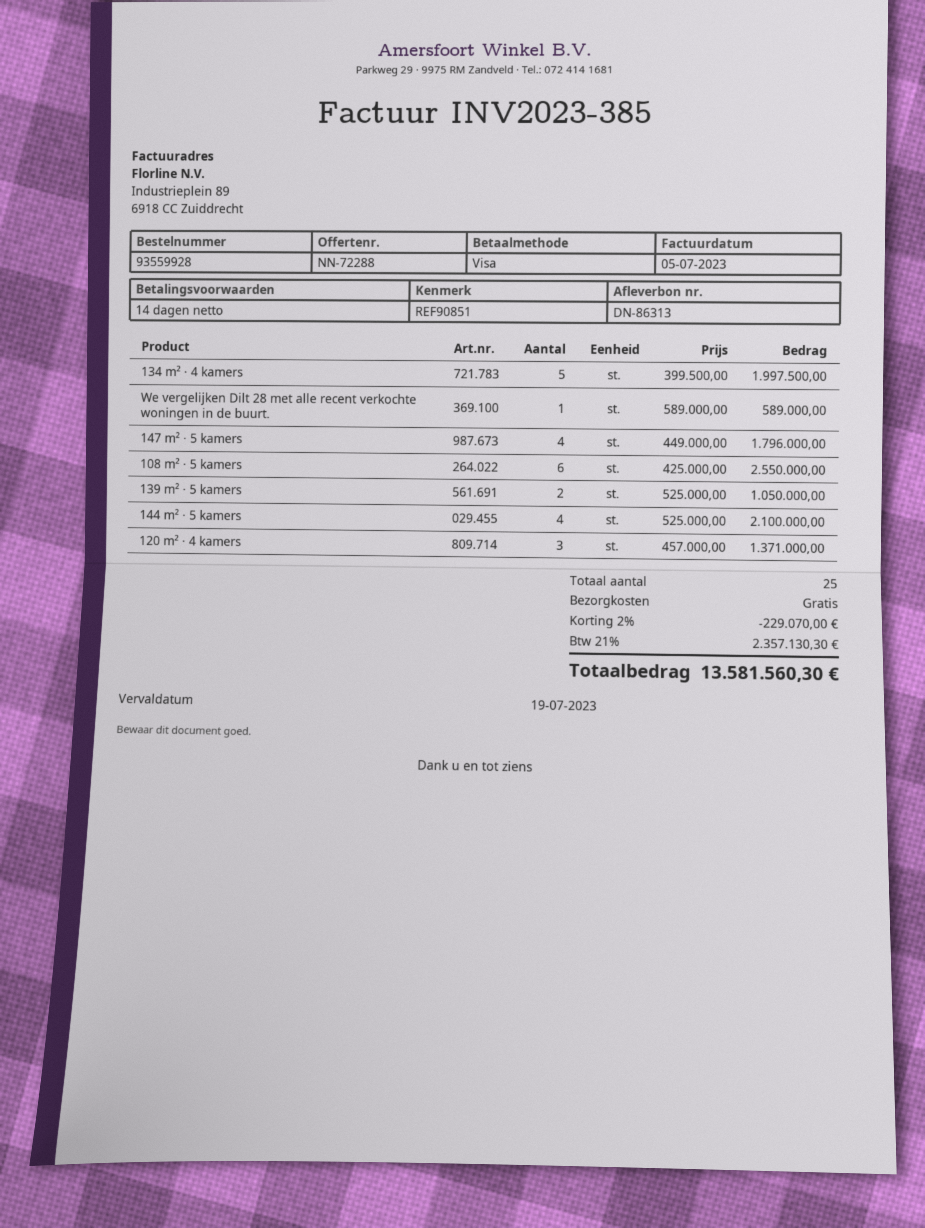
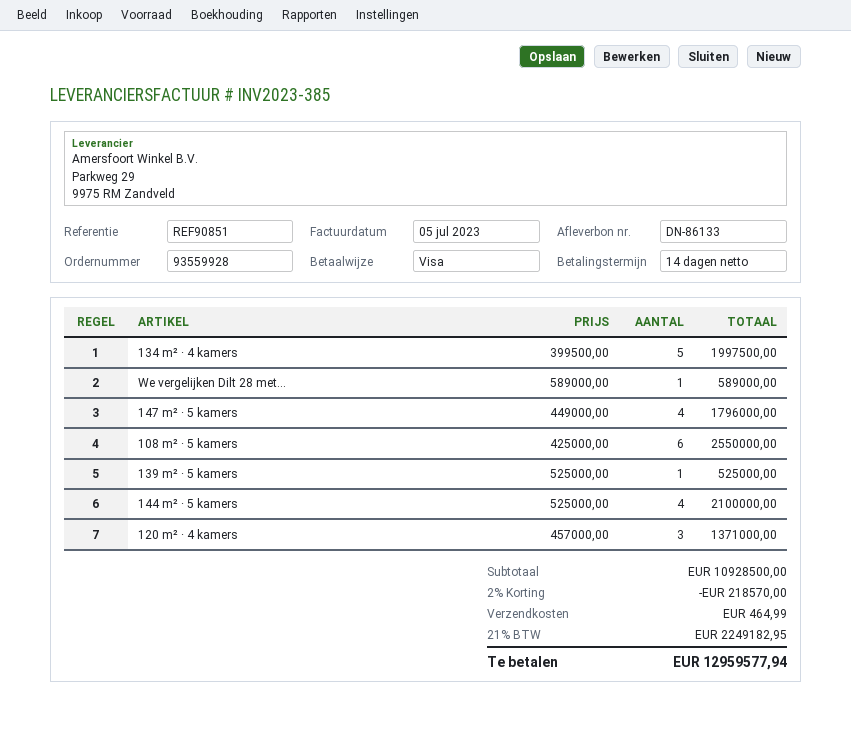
delivery note number: DN-86313 -> DN-86133
139 m² · 5 kamers: 2 x 525000.00 = 1050000.00 -> 1 x 525000.00 = 525000.00
discount: 2% = 229070.00 -> 2% = 218570.00
shipping: 0.00 -> 464.99
tax: 21% = 2357130.30 -> 21% = 2249182.95
total: 13581560.30 -> 12959577.94

